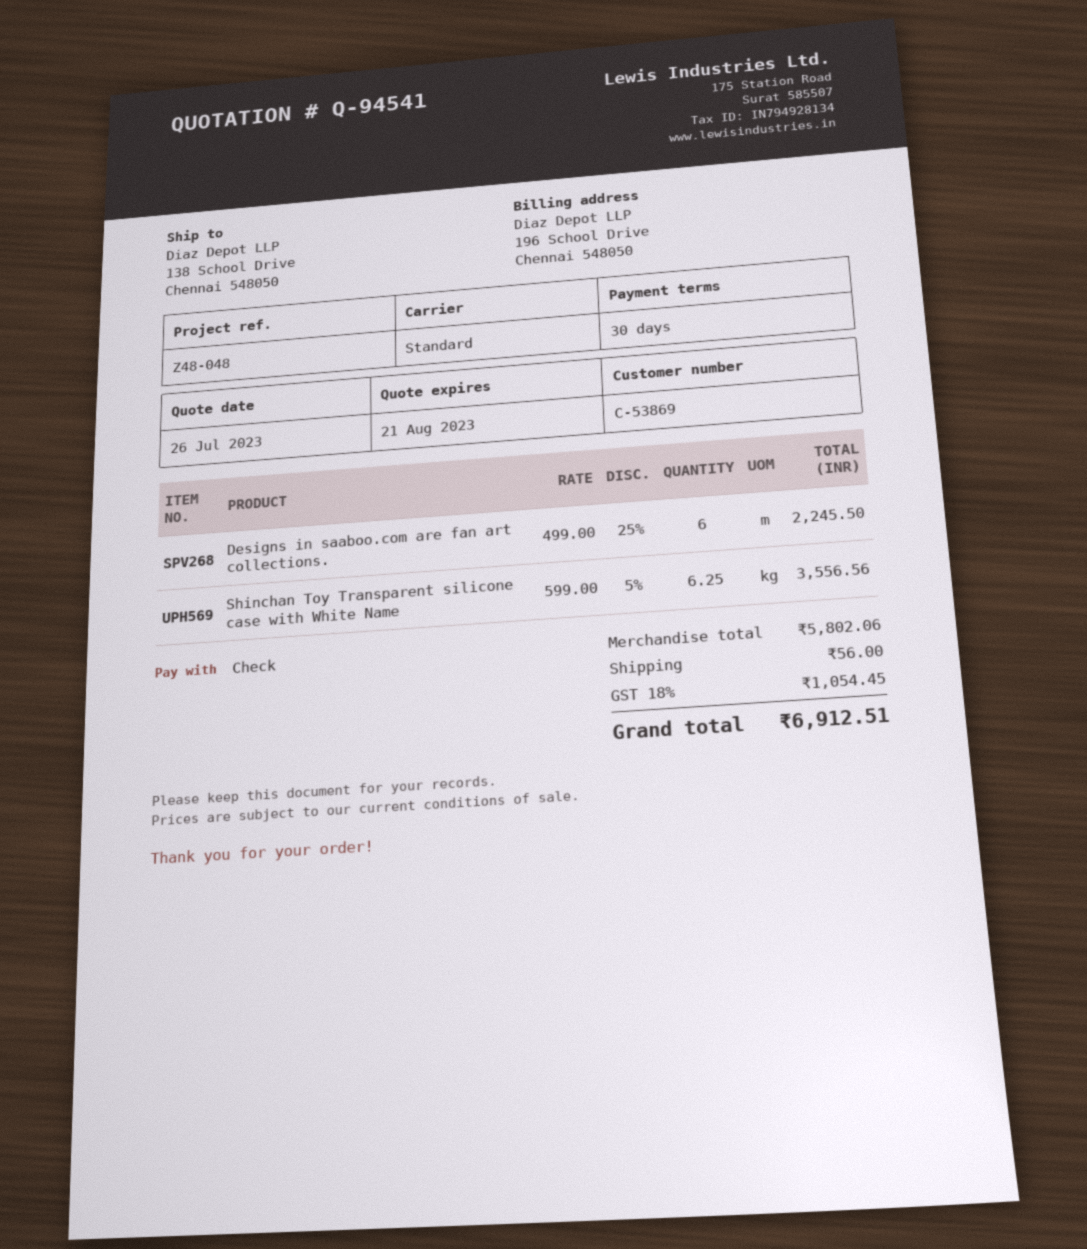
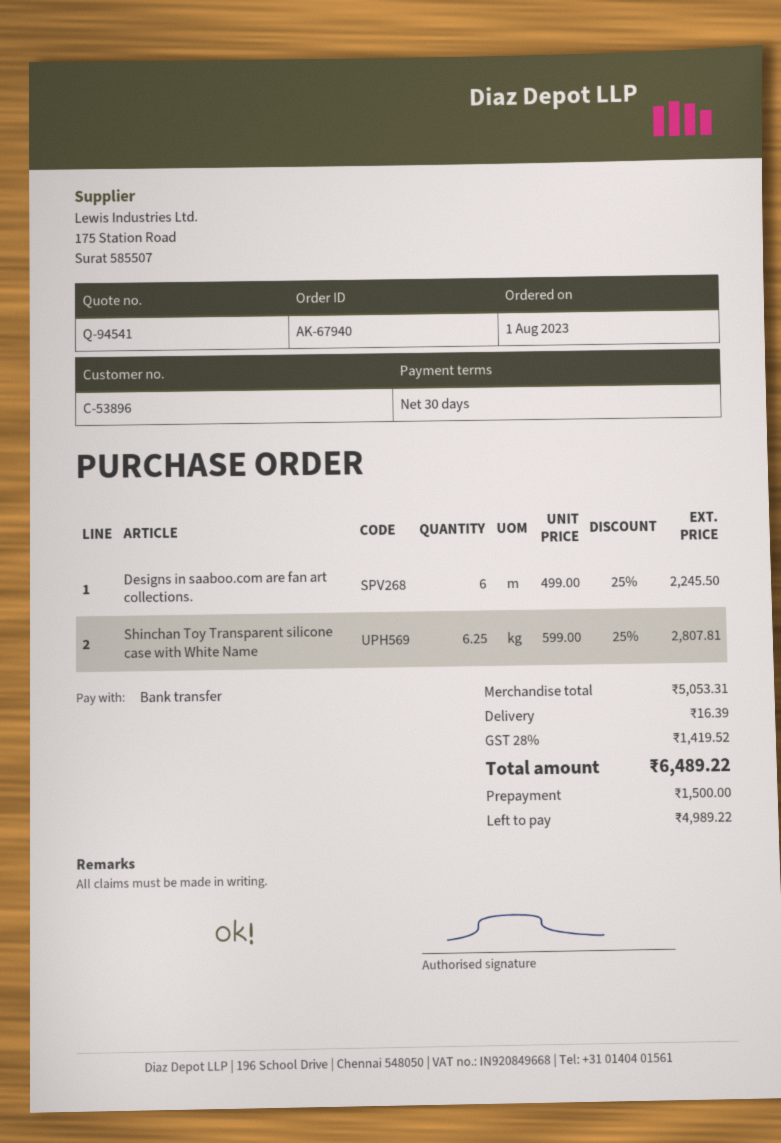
customer number: C-53869 -> C-53896
payment method: cheque -> bank transfer
Shinchan Toy Transparent silicone case with White Name: 6.25 x 599.00 - 5% = 3556.56 -> 6.25 x 599.00 - 25% = 2807.81
subtotal: 5802.06 -> 5053.31
shipping: 56.00 -> 16.39
tax: 18% = 1054.45 -> 28% = 1419.52
total: 6912.51 -> 6489.22

